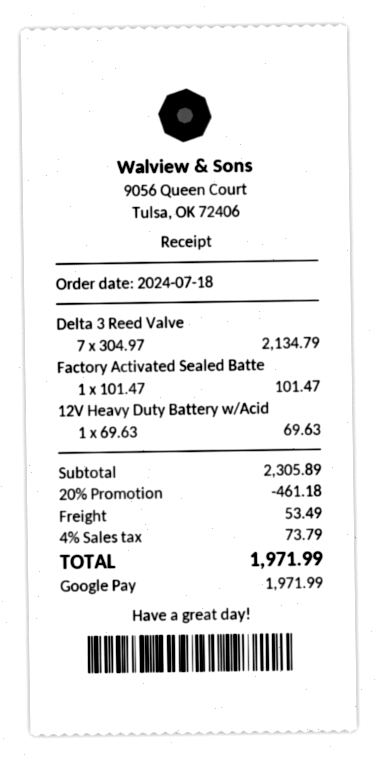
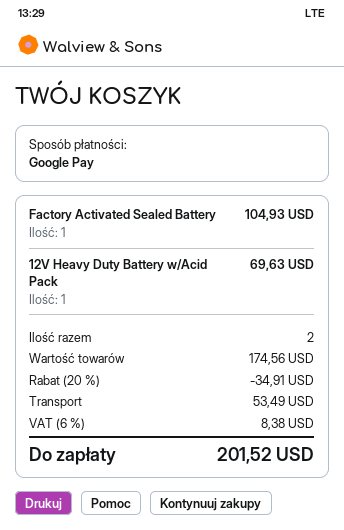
Delta 3 Reed Valve: 7 for 2134.79 -> none
Factory Activated Sealed Batte: 1 for 101.47 -> 1 for 104.93
subtotal: 2305.89 -> 174.56
discount: 20% = 461.18 -> 20% = 34.91
tax: 4% = 73.79 -> 6% = 8.38
total: 1971.99 -> 201.52

